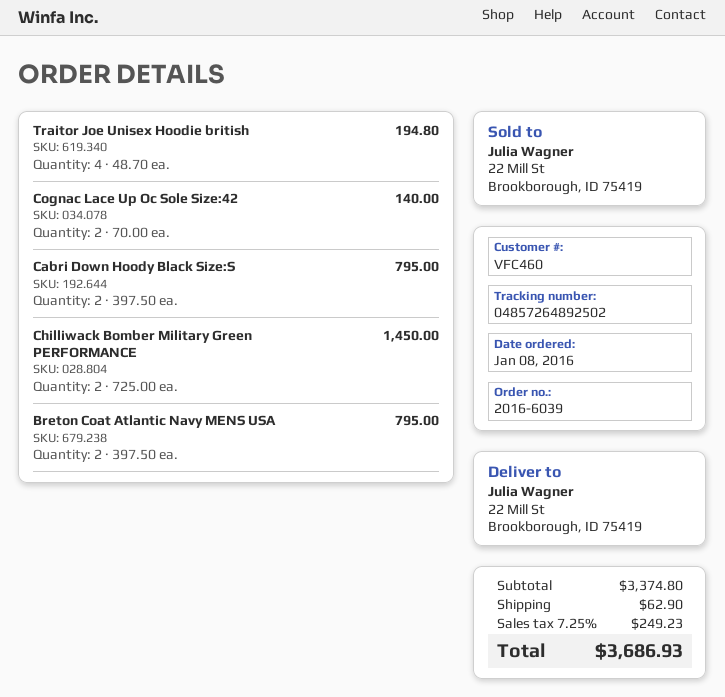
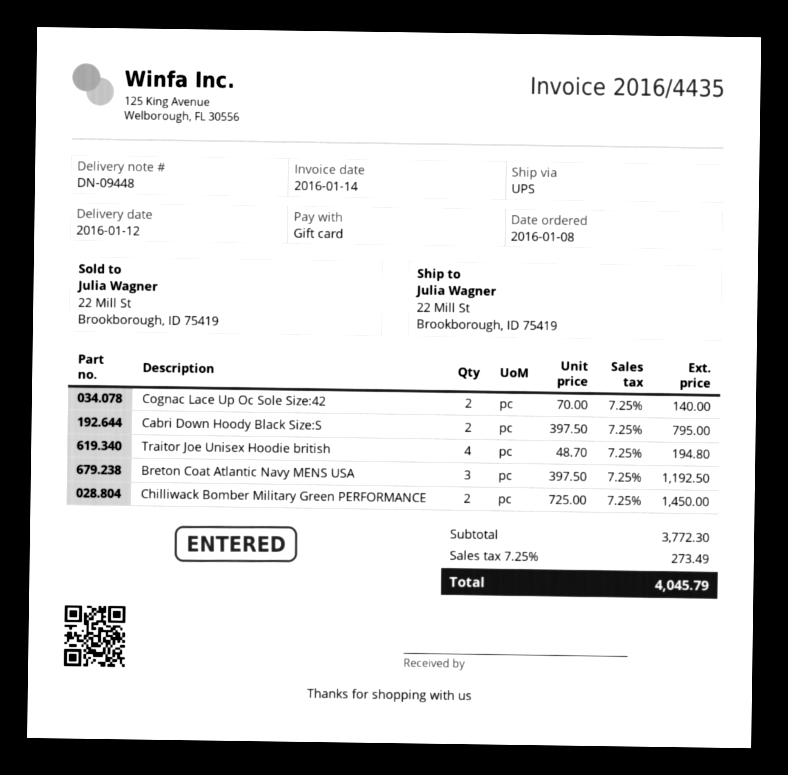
Breton Coat Atlantic Navy MENS USA: 2 x 397.50 = 795.00 -> 3 x 397.50 = 1192.50
subtotal: 3374.80 -> 3772.30
shipping: 62.90 -> none
tax: 7.25% = 249.23 -> 7.25% = 273.49
total: 3686.93 -> 4045.79

